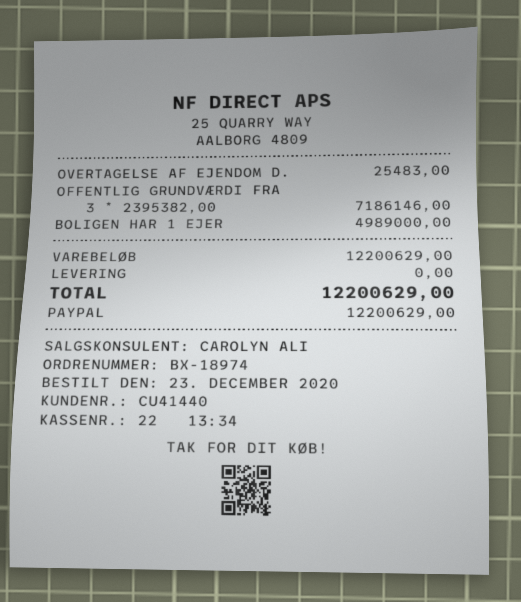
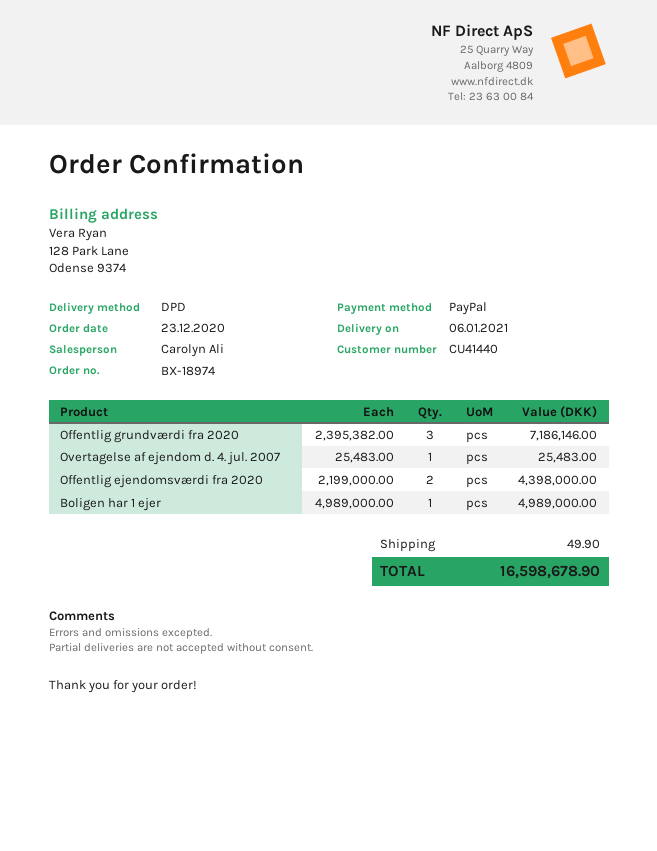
Offentlig ejendomsværdi fra 2020: none -> 2 x 2199000.00 = 4398000.00
shipping: 0.00 -> 49.90
total: 12200629.00 -> 16598678.90

